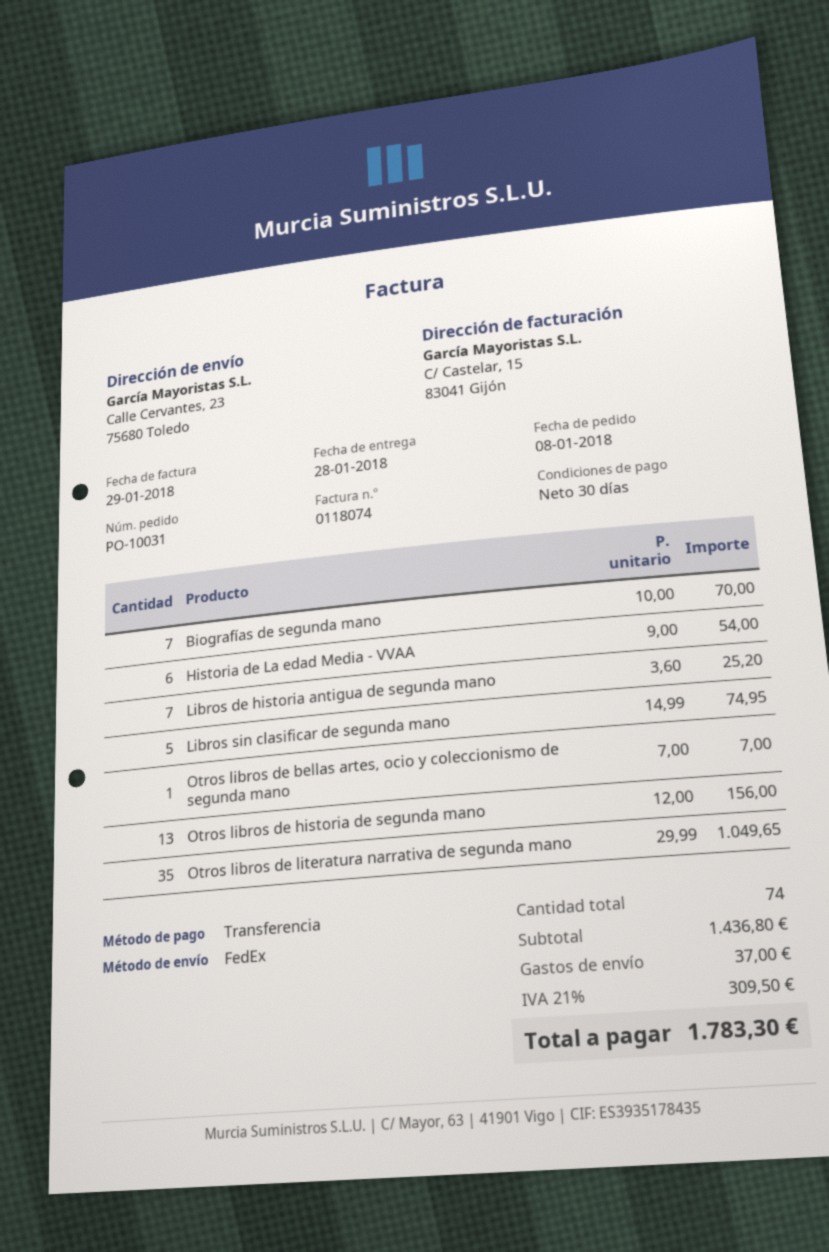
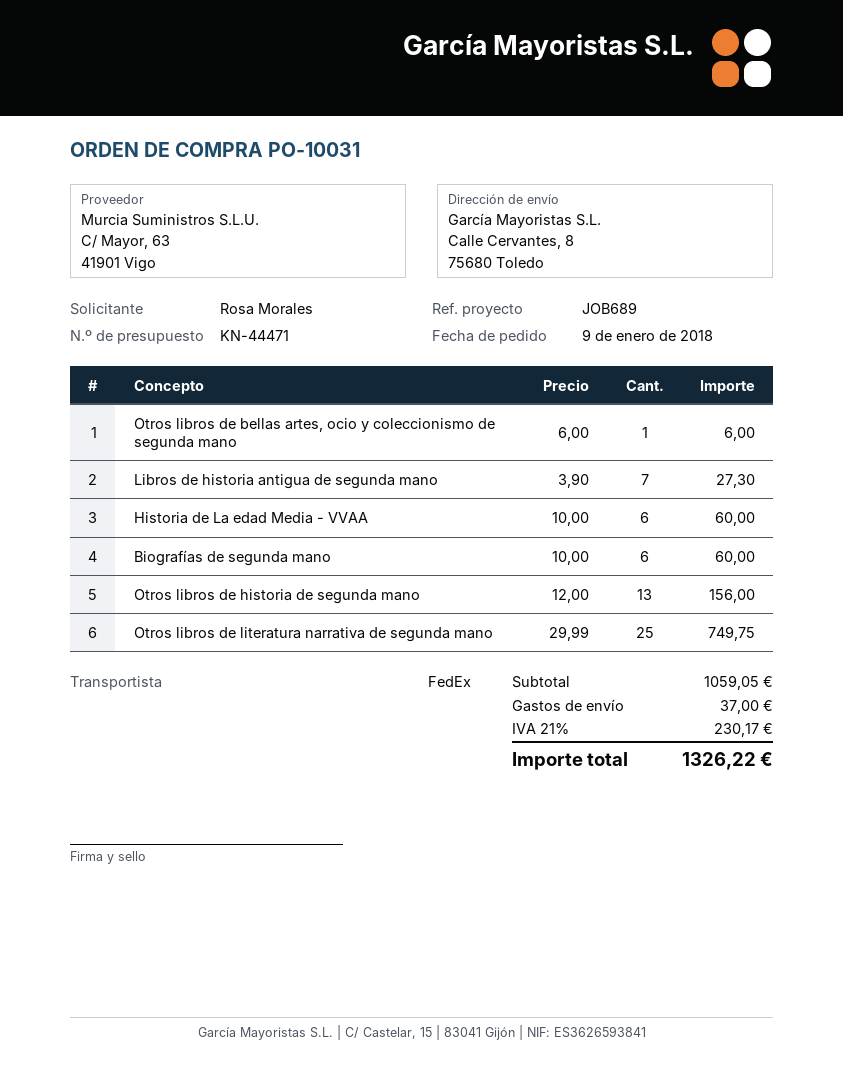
order date: 2018-01-08 -> 2018-01-09
ship to: Calle Cervantes, 23, 75680 Toledo -> Calle Cervantes, 8, 75680 Toledo
Biografías de segunda mano: 7 x 10.00 = 70.00 -> 6 x 10.00 = 60.00
Historia de La edad Media - VVAA: 6 x 9.00 = 54.00 -> 6 x 10.00 = 60.00
Libros de historia antigua de segunda mano: 7 x 3.60 = 25.20 -> 7 x 3.90 = 27.30
Libros sin clasificar de segunda mano: 5 x 14.99 = 74.95 -> none
Otros libros de bellas artes, ocio y coleccionismo de segunda mano: 1 x 7.00 = 7.00 -> 1 x 6.00 = 6.00
Otros libros de literatura narrativa de segunda mano: 35 x 29.99 = 1049.65 -> 25 x 29.99 = 749.75
subtotal: 1436.80 -> 1059.05
tax: 21% = 309.50 -> 21% = 230.17
total: 1783.30 -> 1326.22

